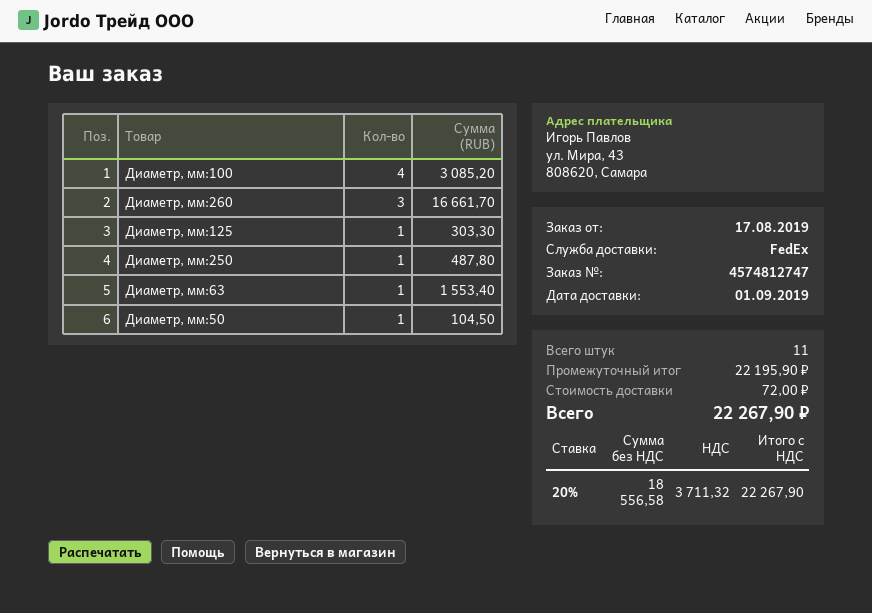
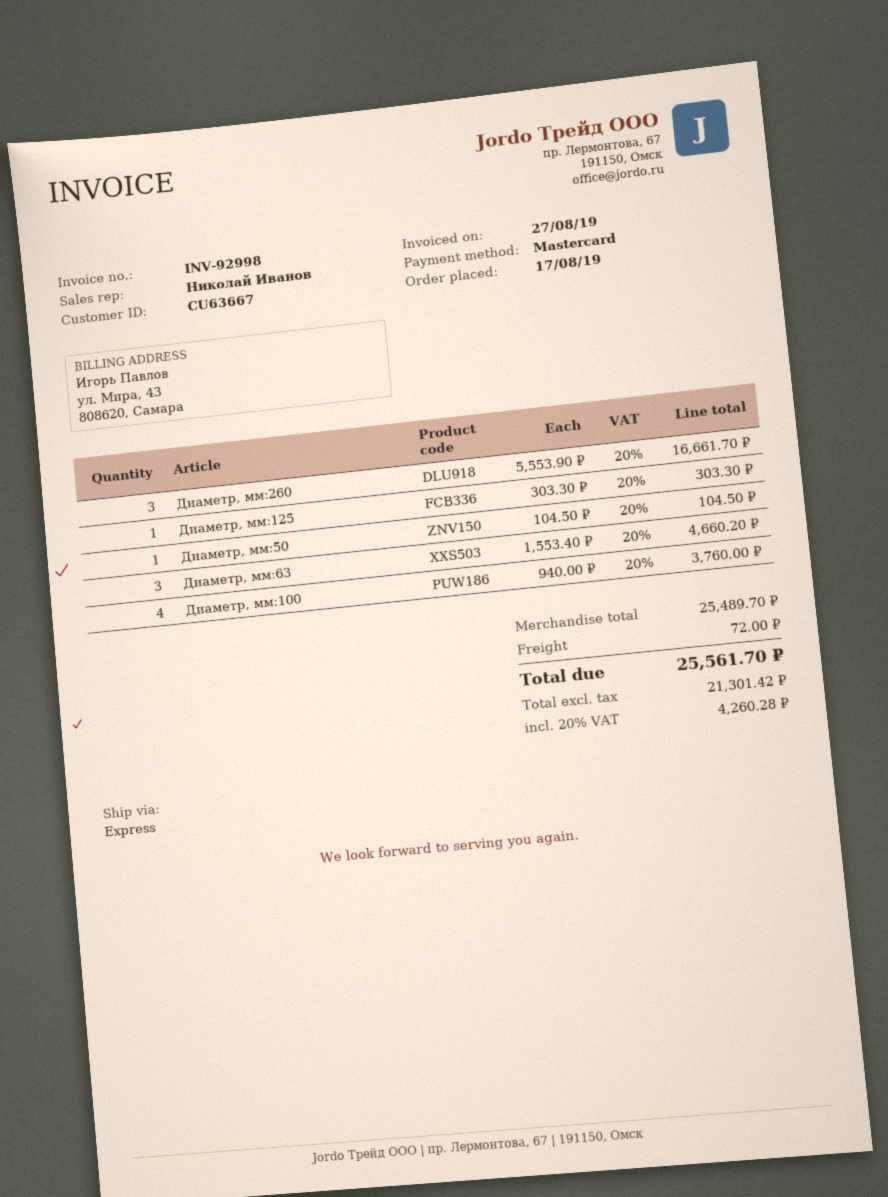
shipping method: FedEx -> express
Диаметр, мм:100: 4 for 3085.20 -> 4 for 3760.00
Диаметр, мм:250: 1 for 487.80 -> none
Диаметр, мм:63: 1 for 1553.40 -> 3 for 4660.20
subtotal: 22195.90 -> 25489.70
net: 18556.58 -> 21301.42
tax: 20% = 3711.32 -> 20% = 4260.28
total: 22267.90 -> 25561.70

